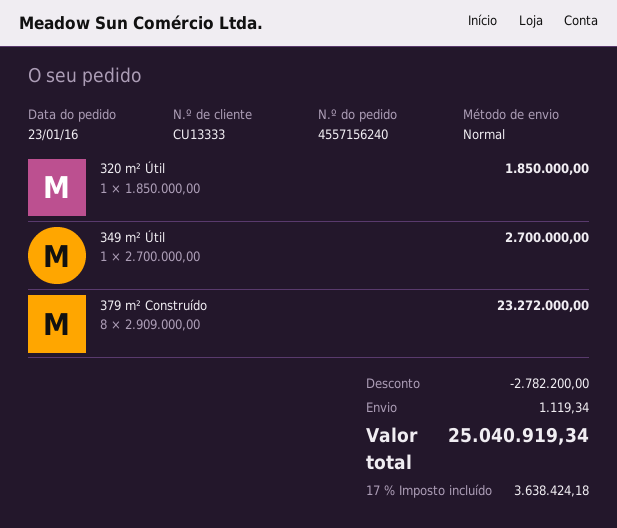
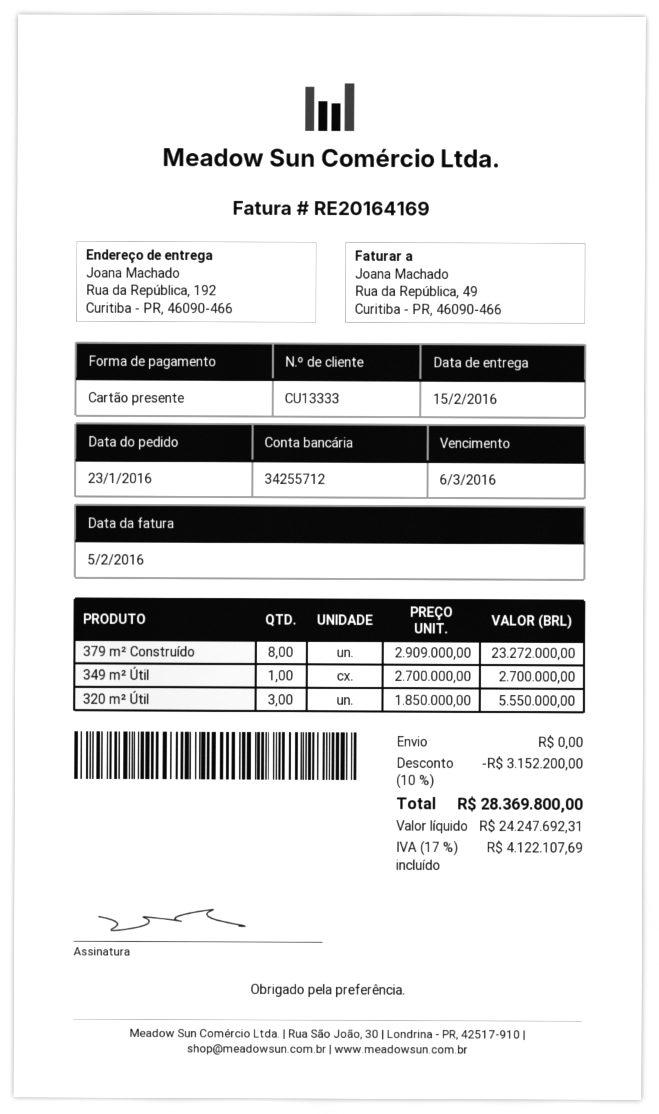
320 m² Útil: 1 x 1850000.00 = 1850000.00 -> 3 x 1850000.00 = 5550000.00
discount: 2782200.00 -> 3152200.00
shipping: 1119.34 -> 0.00
tax: 17% = 3638424.18 -> 17% = 4122107.69
total: 25040919.34 -> 28369800.00

